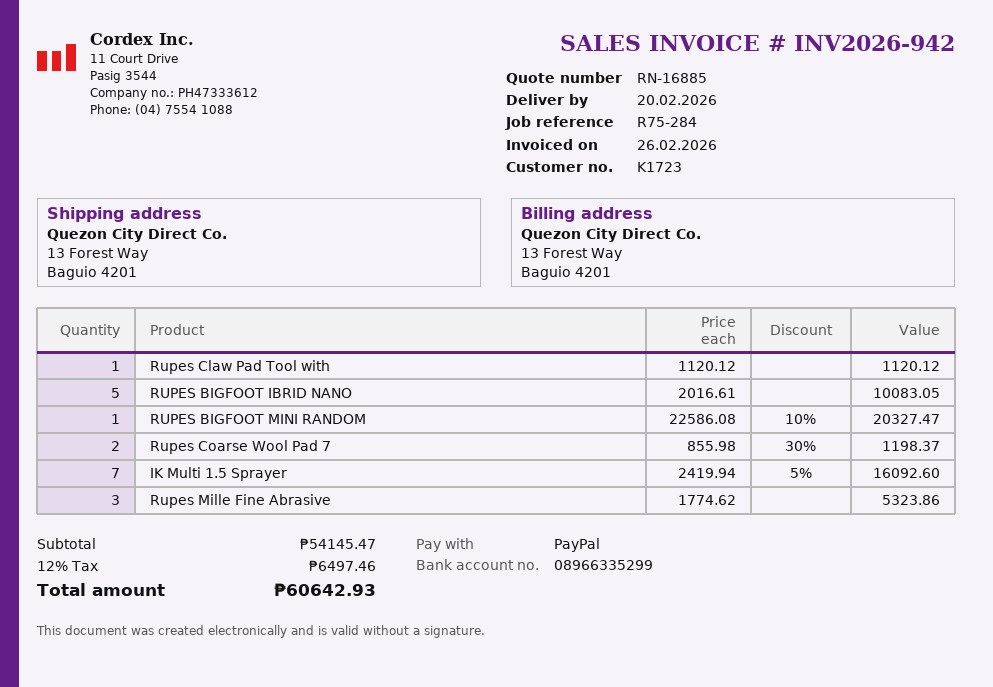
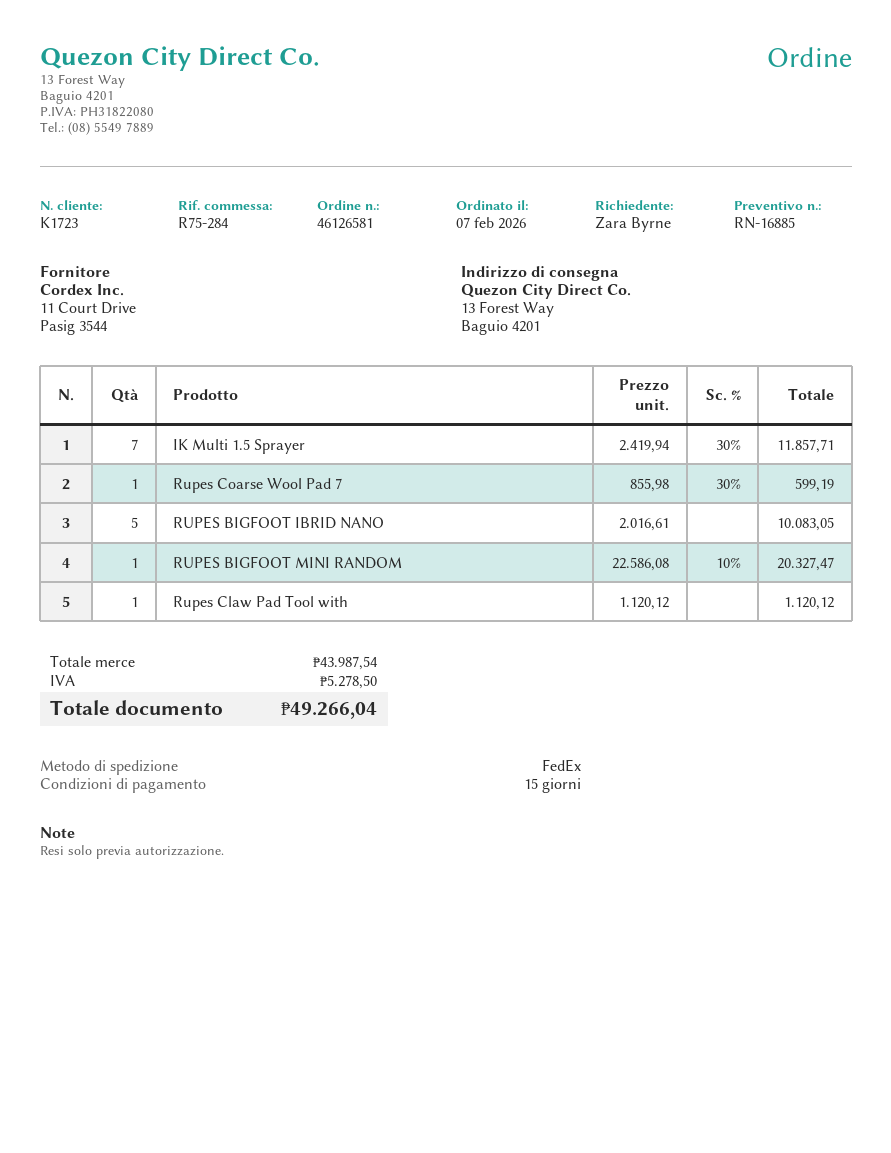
Rupes Coarse Wool Pad 7: 2 x 855.98 - 30% = 1198.37 -> 1 x 855.98 - 30% = 599.19
IK Multi 1.5 Sprayer: 7 x 2419.94 - 5% = 16092.60 -> 7 x 2419.94 - 30% = 11857.71
Rupes Mille Fine Abrasive: 3 x 1774.62 = 5323.86 -> none
subtotal: 54145.47 -> 43987.54
tax: 6497.46 -> 5278.50
total: 60642.93 -> 49266.04

